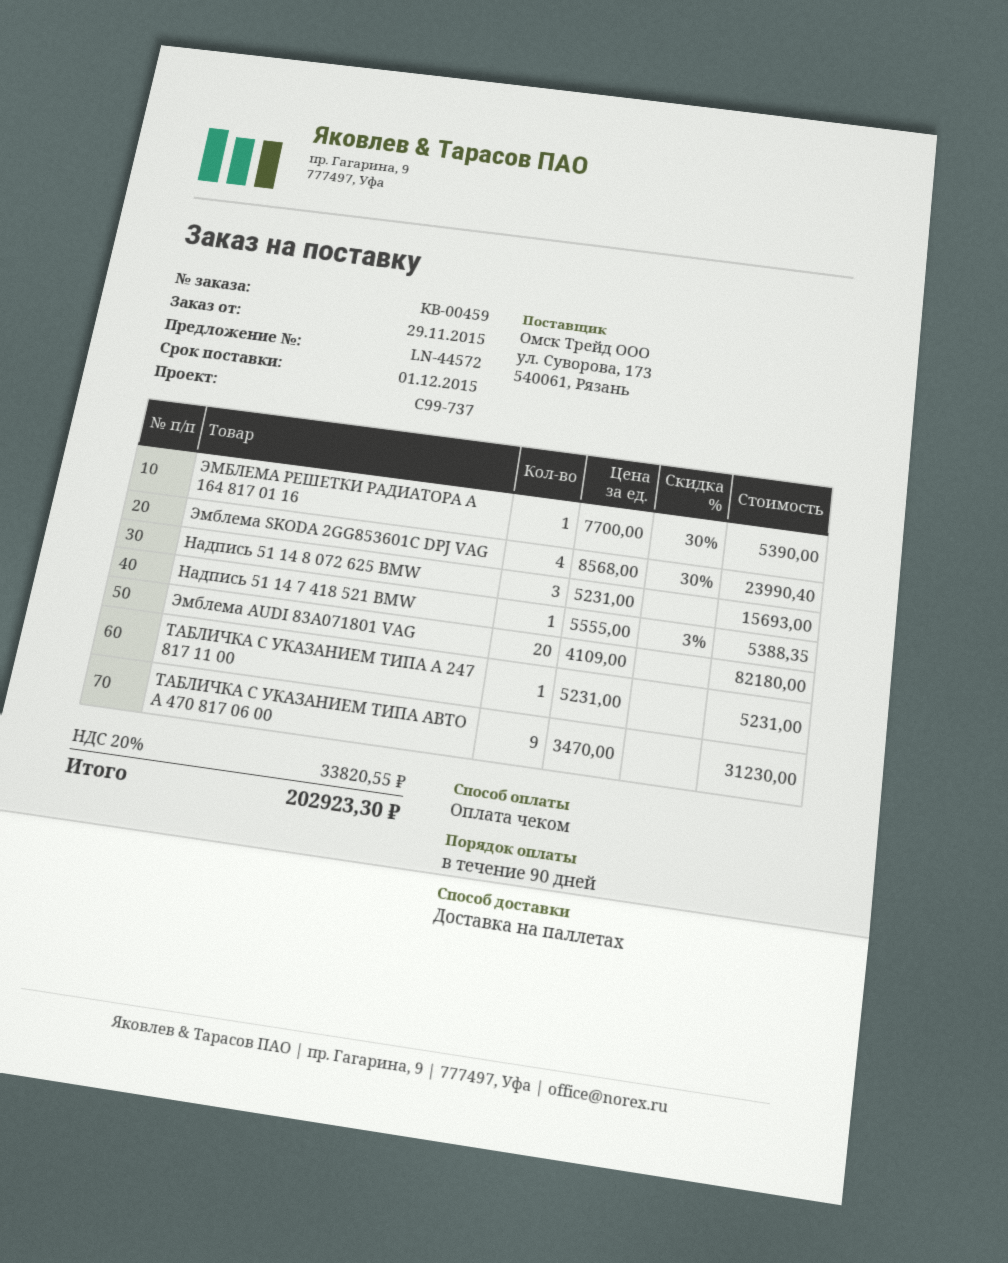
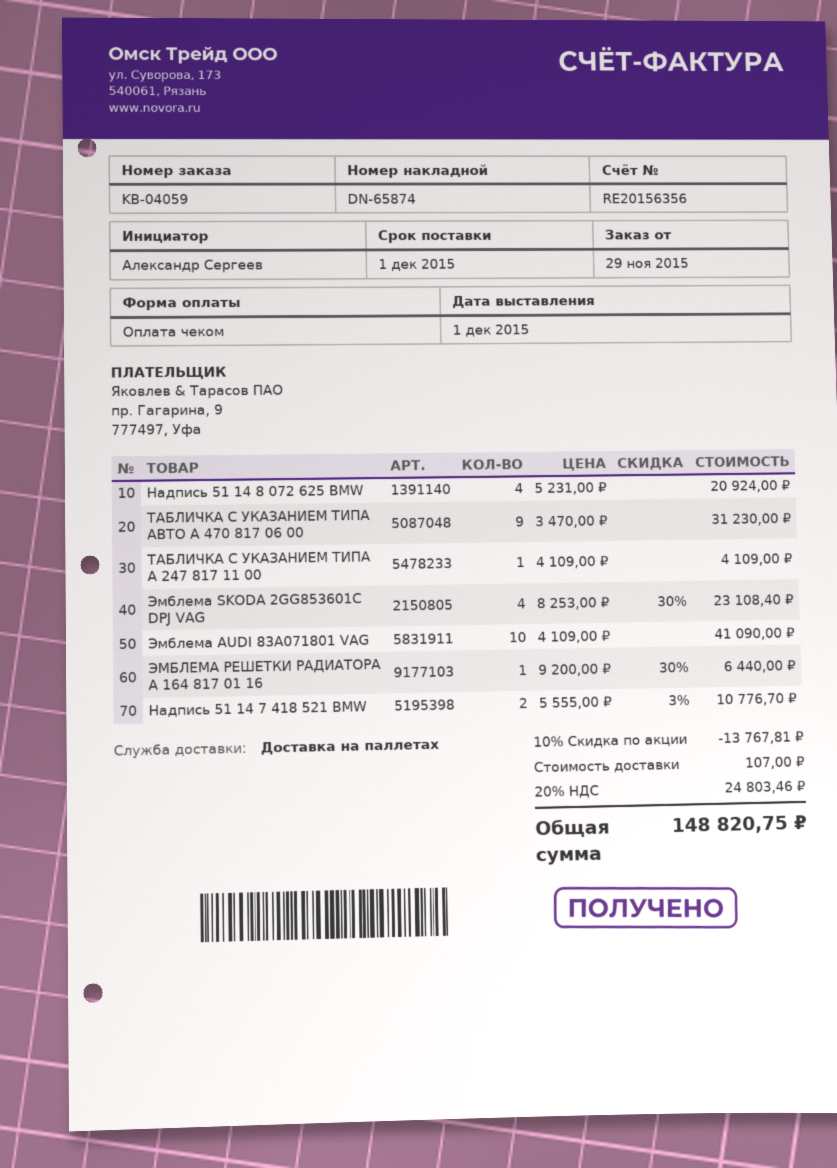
order number: KB-00459 -> KB-04059
ЭМБЛЕМА РЕШЕТКИ РАДИАТОРА A 164 817 01 16: 1 x 7700.00 - 30% = 5390.00 -> 1 x 9200.00 - 30% = 6440.00
Эмблема SKODA 2GG853601C DPJ VAG: 4 x 8568.00 - 30% = 23990.40 -> 4 x 8253.00 - 30% = 23108.40
Надпись 51 14 8 072 625 BMW: 3 x 5231.00 = 15693.00 -> 4 x 5231.00 = 20924.00
Надпись 51 14 7 418 521 BMW: 1 x 5555.00 - 3% = 5388.35 -> 2 x 5555.00 - 3% = 10776.70
Эмблема AUDI 83A071801 VAG: 20 x 4109.00 = 82180.00 -> 10 x 4109.00 = 41090.00
ТАБЛИЧКА С УКАЗАНИЕМ ТИПА A 247 817 11 00: 1 x 5231.00 = 5231.00 -> 1 x 4109.00 = 4109.00
discount: none -> 10% = 13767.81
shipping: none -> 107.00
tax: 20% = 33820.55 -> 20% = 24803.46
total: 202923.30 -> 148820.75

